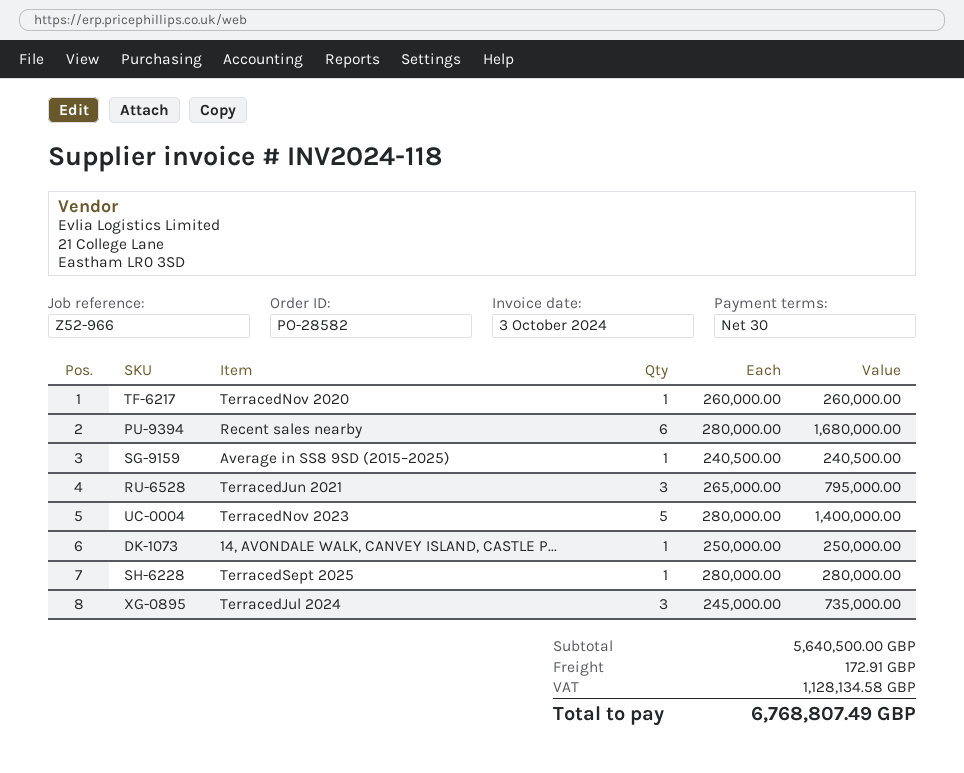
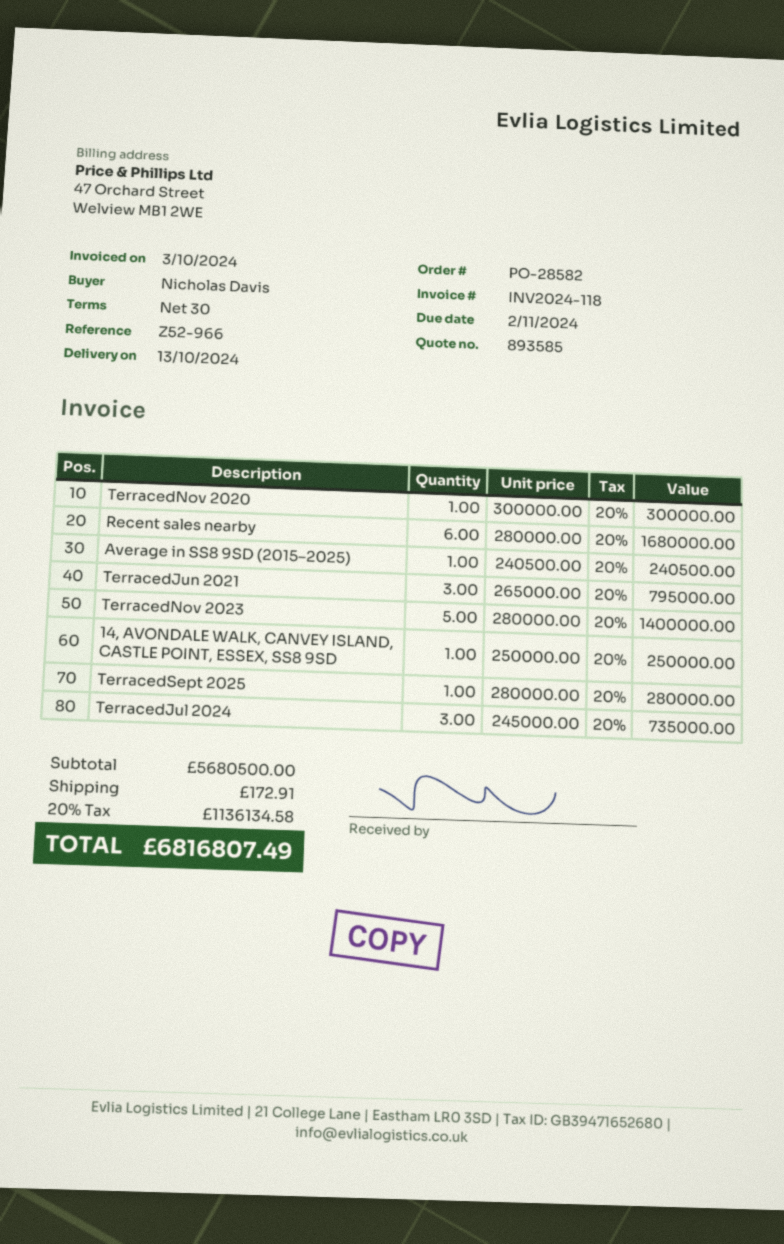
TerracedNov 2020: 1 x 260000.00 = 260000.00 -> 1 x 300000.00 = 300000.00
subtotal: 5640500.00 -> 5680500.00
tax: 1128134.58 -> 1136134.58
total: 6768807.49 -> 6816807.49

